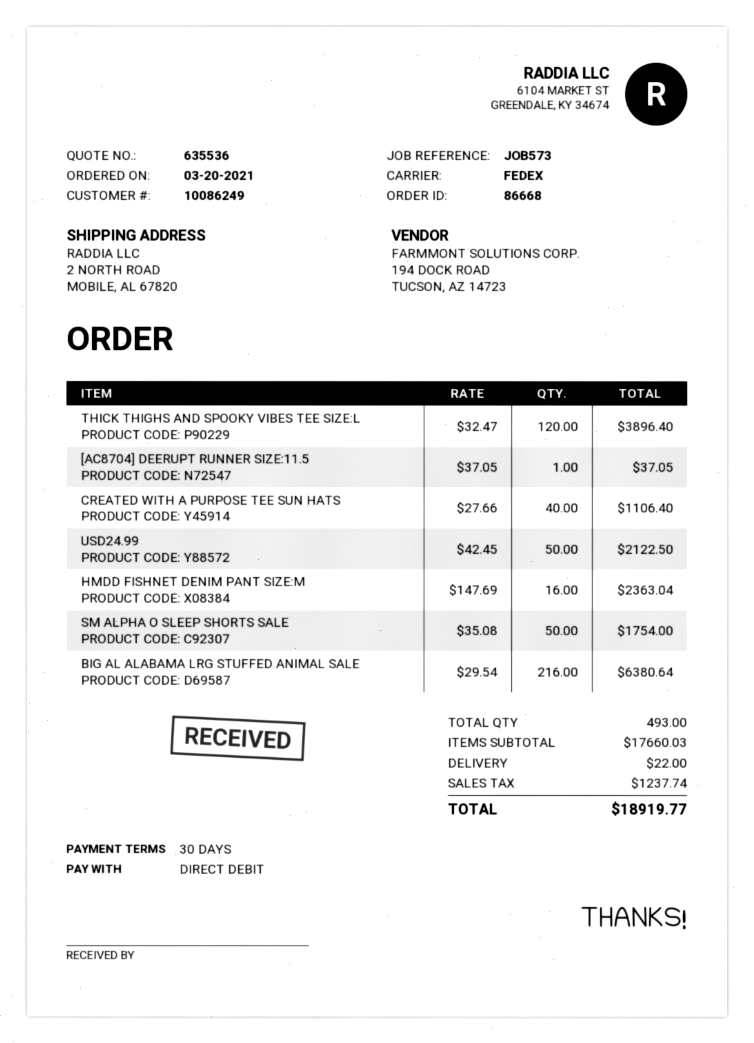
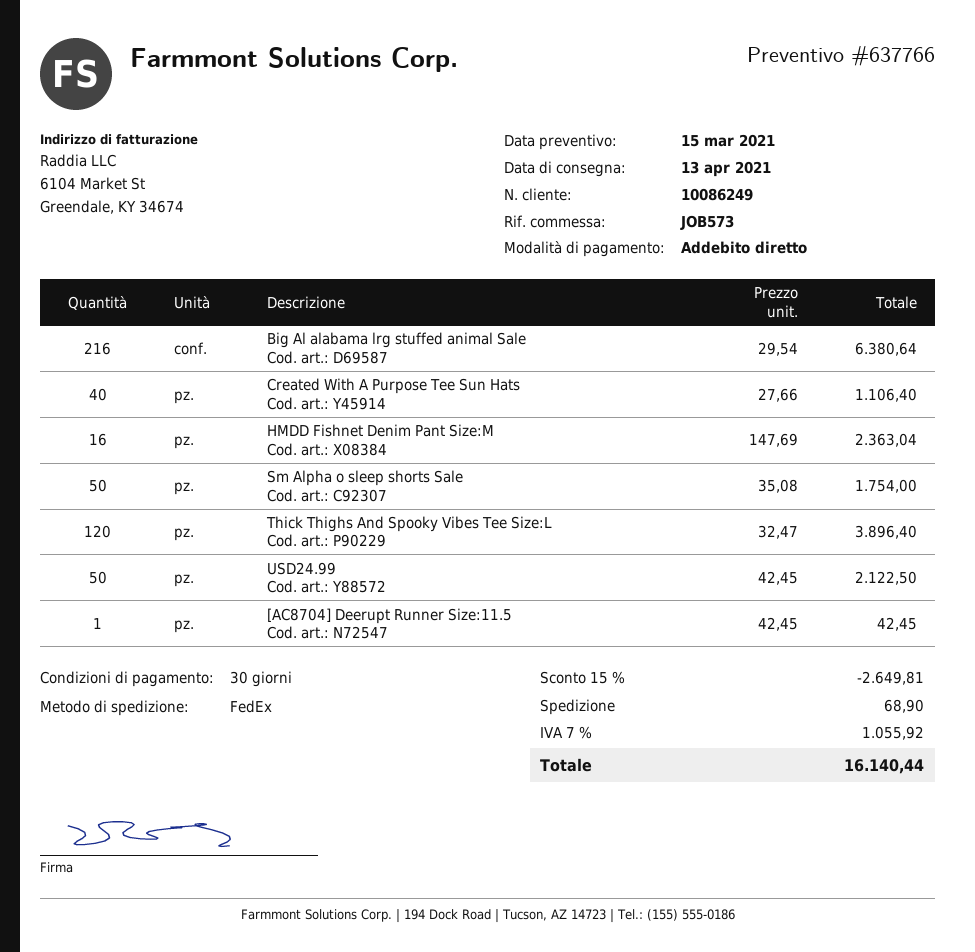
quote number: 635536 -> 637766
[AC8704] DEERUPT RUNNER SIZE:11.5: 1 x 37.05 = 37.05 -> 1 x 42.45 = 42.45
discount: none -> 15% = 2649.81
shipping: 22.00 -> 68.90
tax: 1237.74 -> 1055.92
total: 18919.77 -> 16140.44

